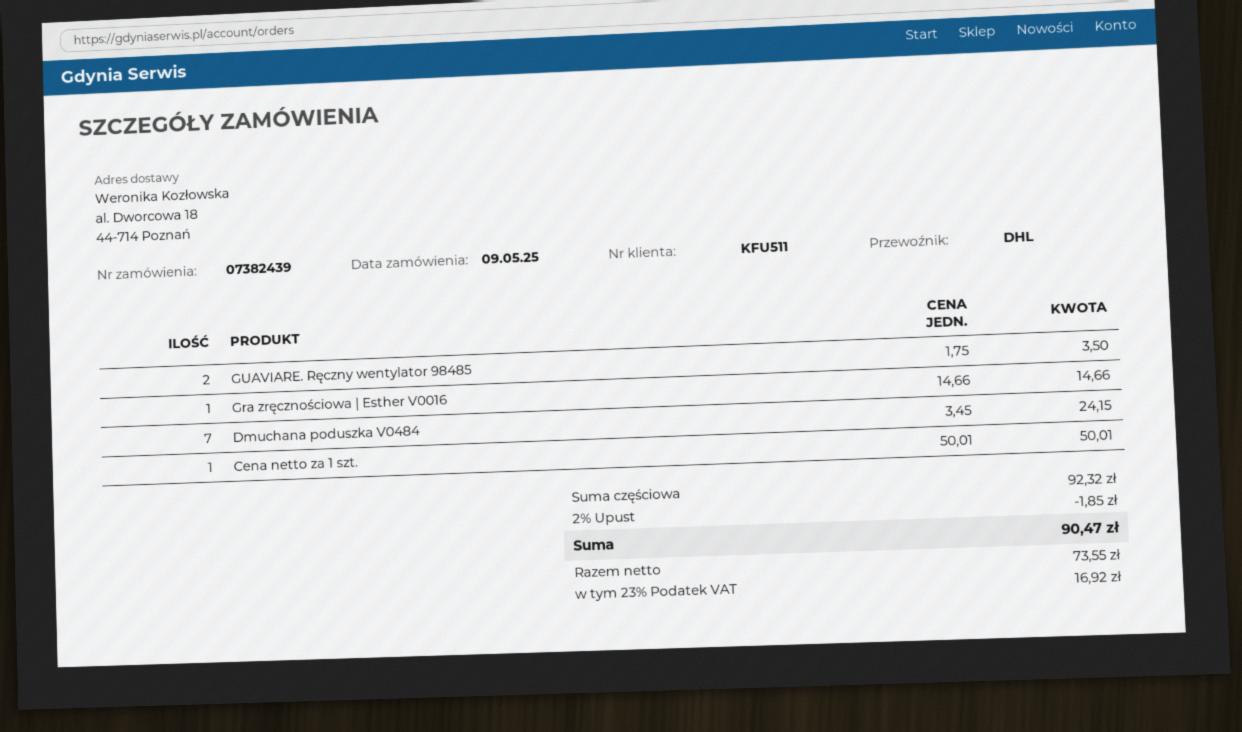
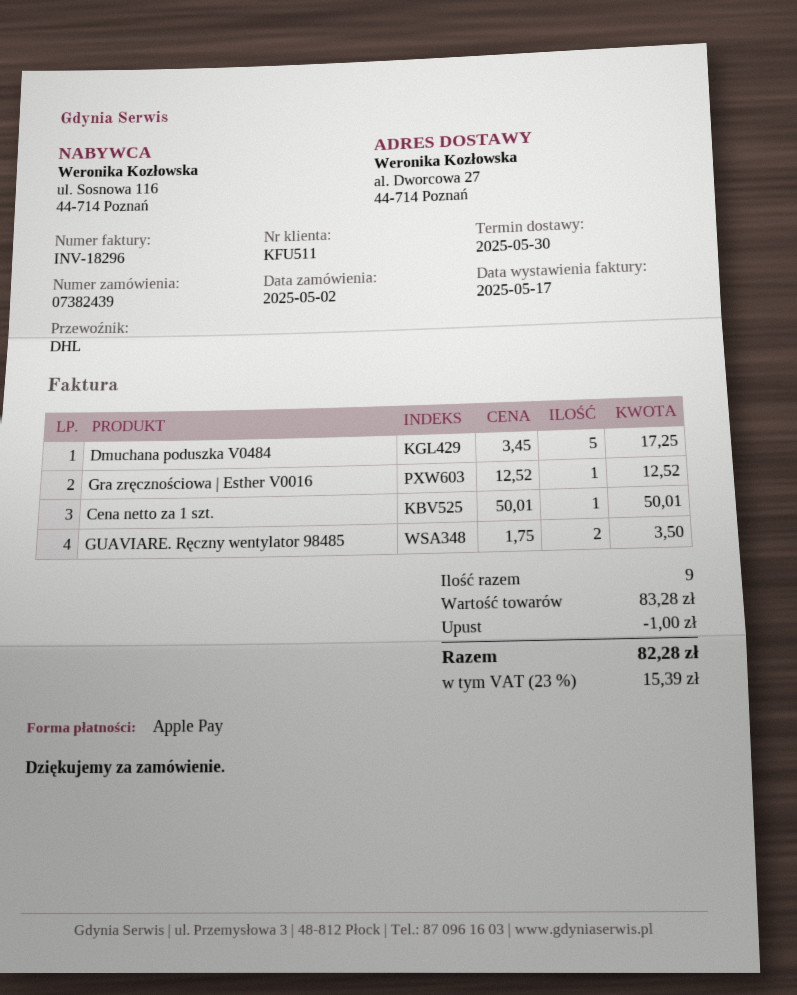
order date: 2025-05-09 -> 2025-05-02
ship to: al. Dworcowa 18, 44-714 Poznań -> al. Dworcowa 27, 44-714 Poznań
Gra zręcznościowa | Esther V0016: 1 x 14.66 = 14.66 -> 1 x 12.52 = 12.52
Dmuchana poduszka V0484: 7 x 3.45 = 24.15 -> 5 x 3.45 = 17.25
subtotal: 92.32 -> 83.28
discount: 1.85 -> 1.00
tax: 23% = 16.92 -> 23% = 15.39
total: 90.47 -> 82.28

